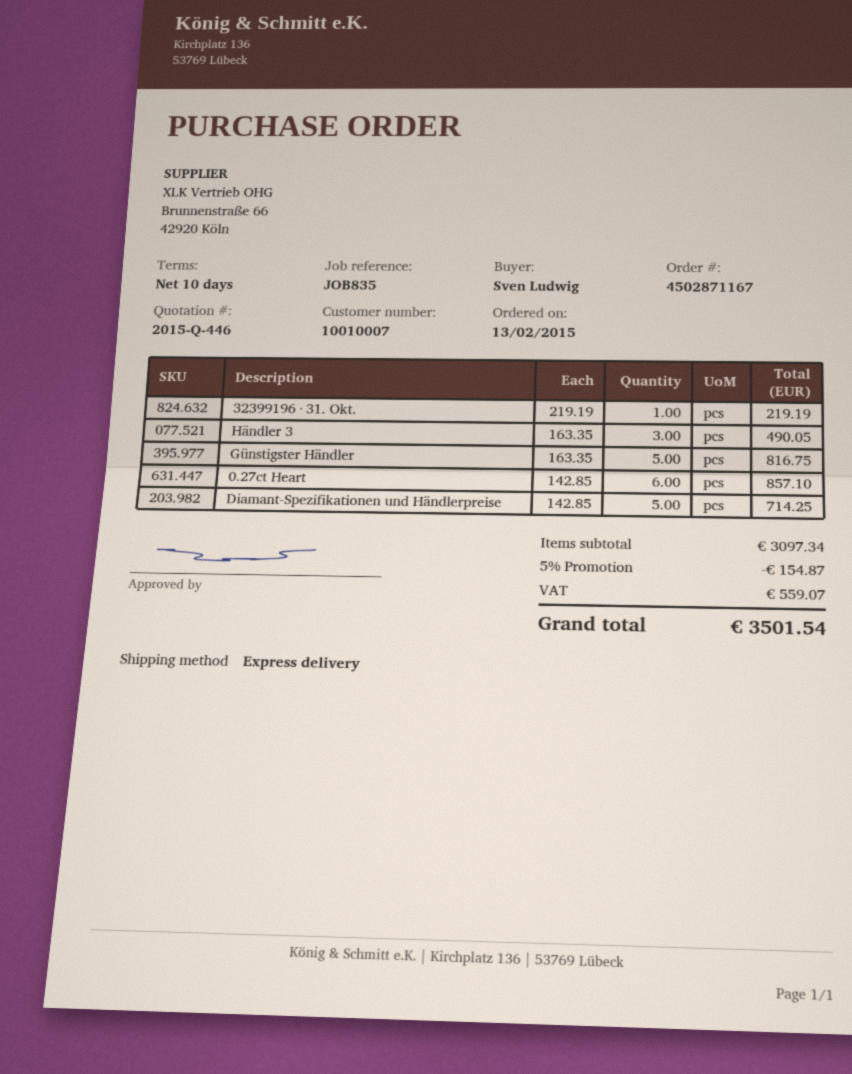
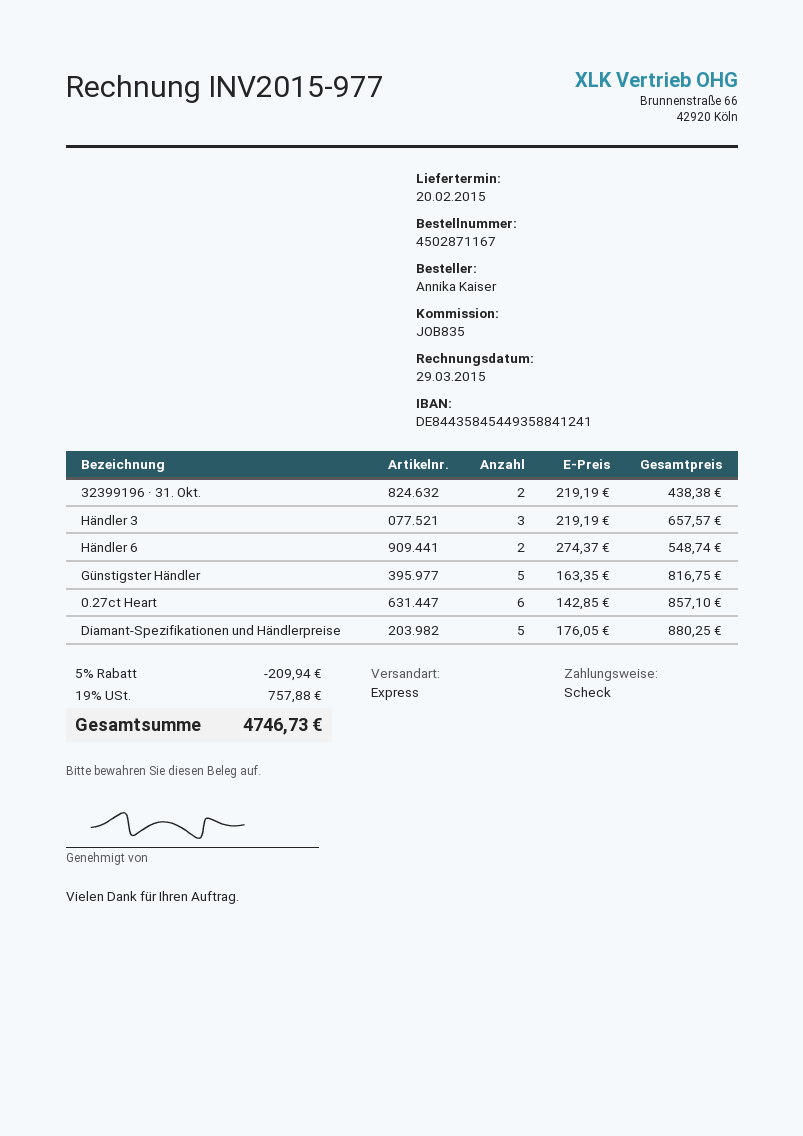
ordered by: Sven Ludwig -> Annika Kaiser
32399196 · 31. Okt.: 1 x 219.19 = 219.19 -> 2 x 219.19 = 438.38
Händler 3: 3 x 163.35 = 490.05 -> 3 x 219.19 = 657.57
Diamant-Spezifikationen und Händlerpreise: 5 x 142.85 = 714.25 -> 5 x 176.05 = 880.25
Händler 6: none -> 2 x 274.37 = 548.74
discount: 5% = 154.87 -> 5% = 209.94
tax: 559.07 -> 757.88
total: 3501.54 -> 4746.73

